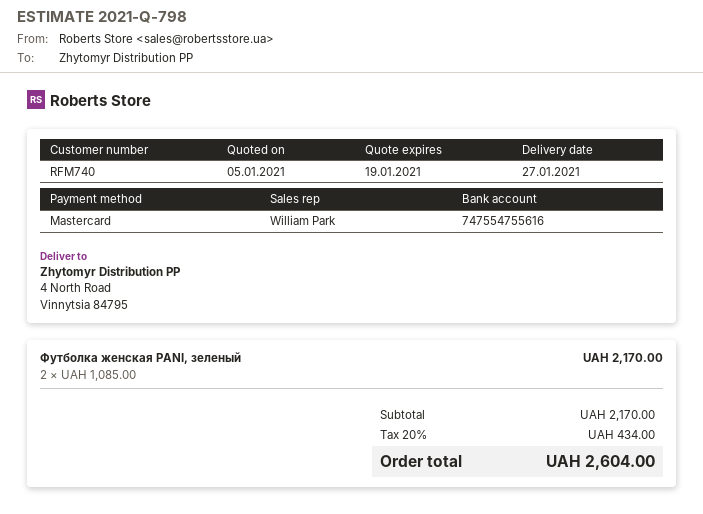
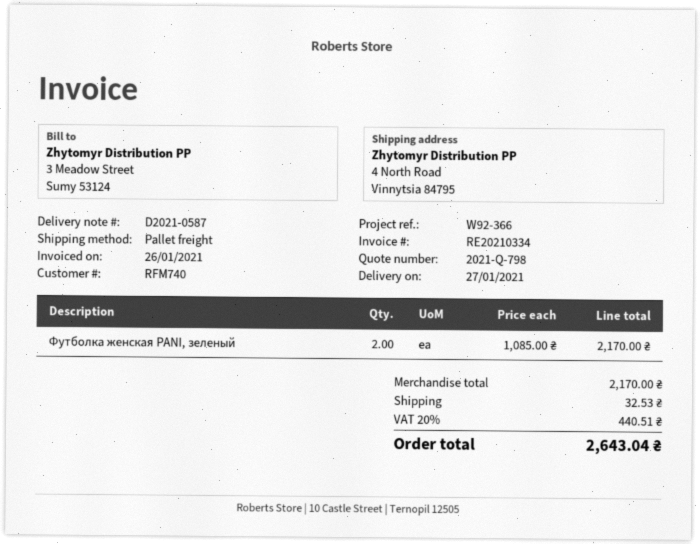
shipping: none -> 32.53
tax: 20% = 434.00 -> 20% = 440.51
total: 2604.00 -> 2643.04

